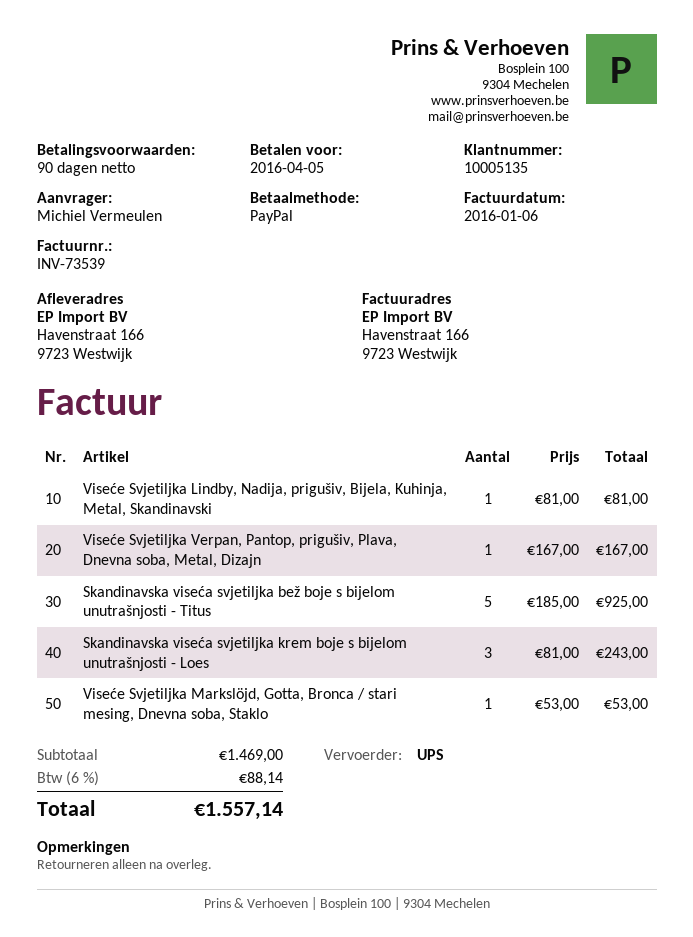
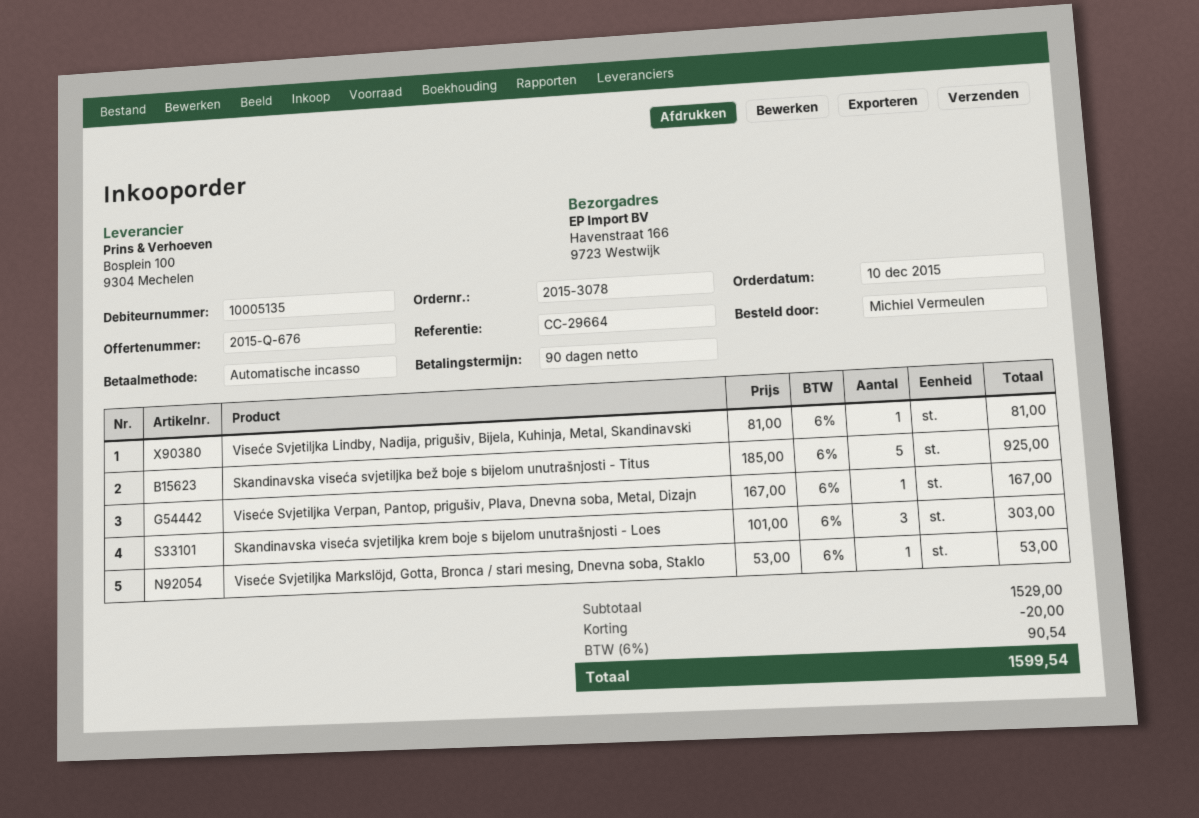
payment method: PayPal -> direct debit
Skandinavska viseća svjetiljka krem boje s bijelom unutrašnjosti - Loes: 3 x 81.00 = 243.00 -> 3 x 101.00 = 303.00
subtotal: 1469.00 -> 1529.00
discount: none -> 20.00
tax: 6% = 88.14 -> 6% = 90.54
total: 1557.14 -> 1599.54

